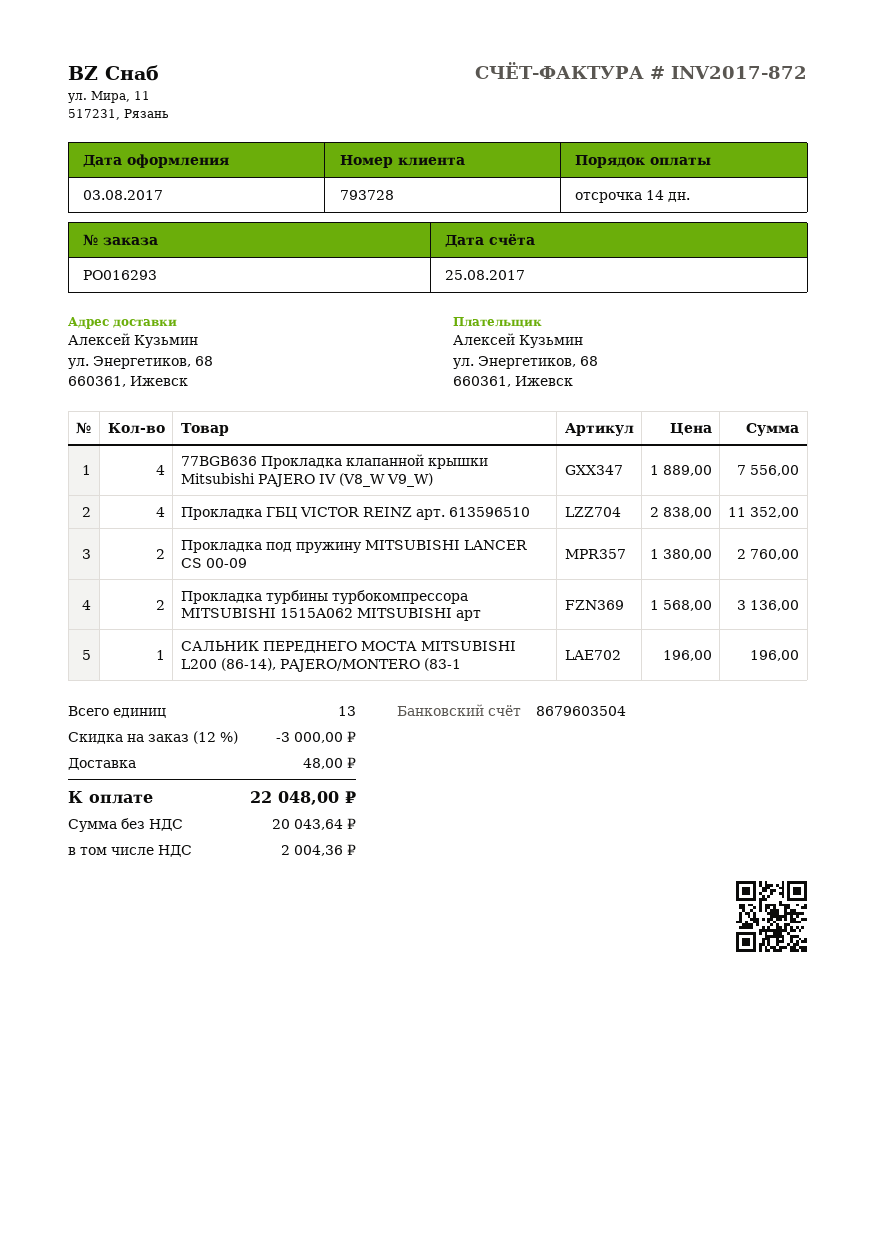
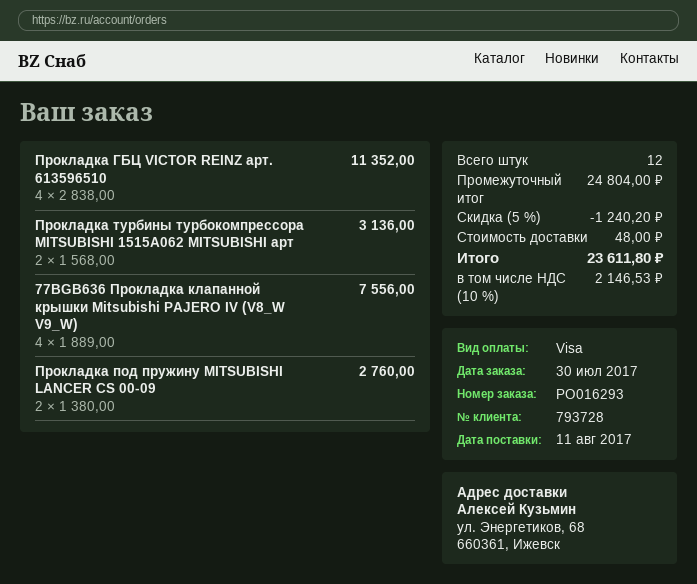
order date: 2017-08-03 -> 2017-07-30
САЛЬНИК ПЕРЕДНЕГО МОСТА MITSUBISHI L200 (86-14), PAJERO/MONTERO (83-1: 1 x 196.00 = 196.00 -> none
total quantity: 13 -> 12
discount: 12% = 3000.00 -> 5% = 1240.20
tax: 2004.36 -> 2146.53
total: 22048.00 -> 23611.80

